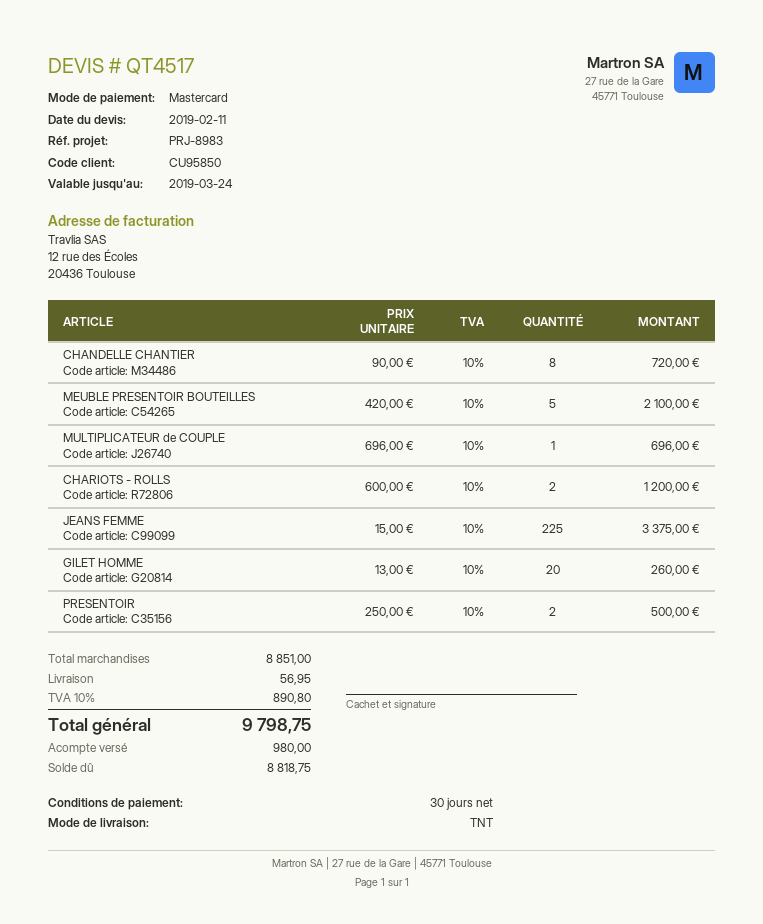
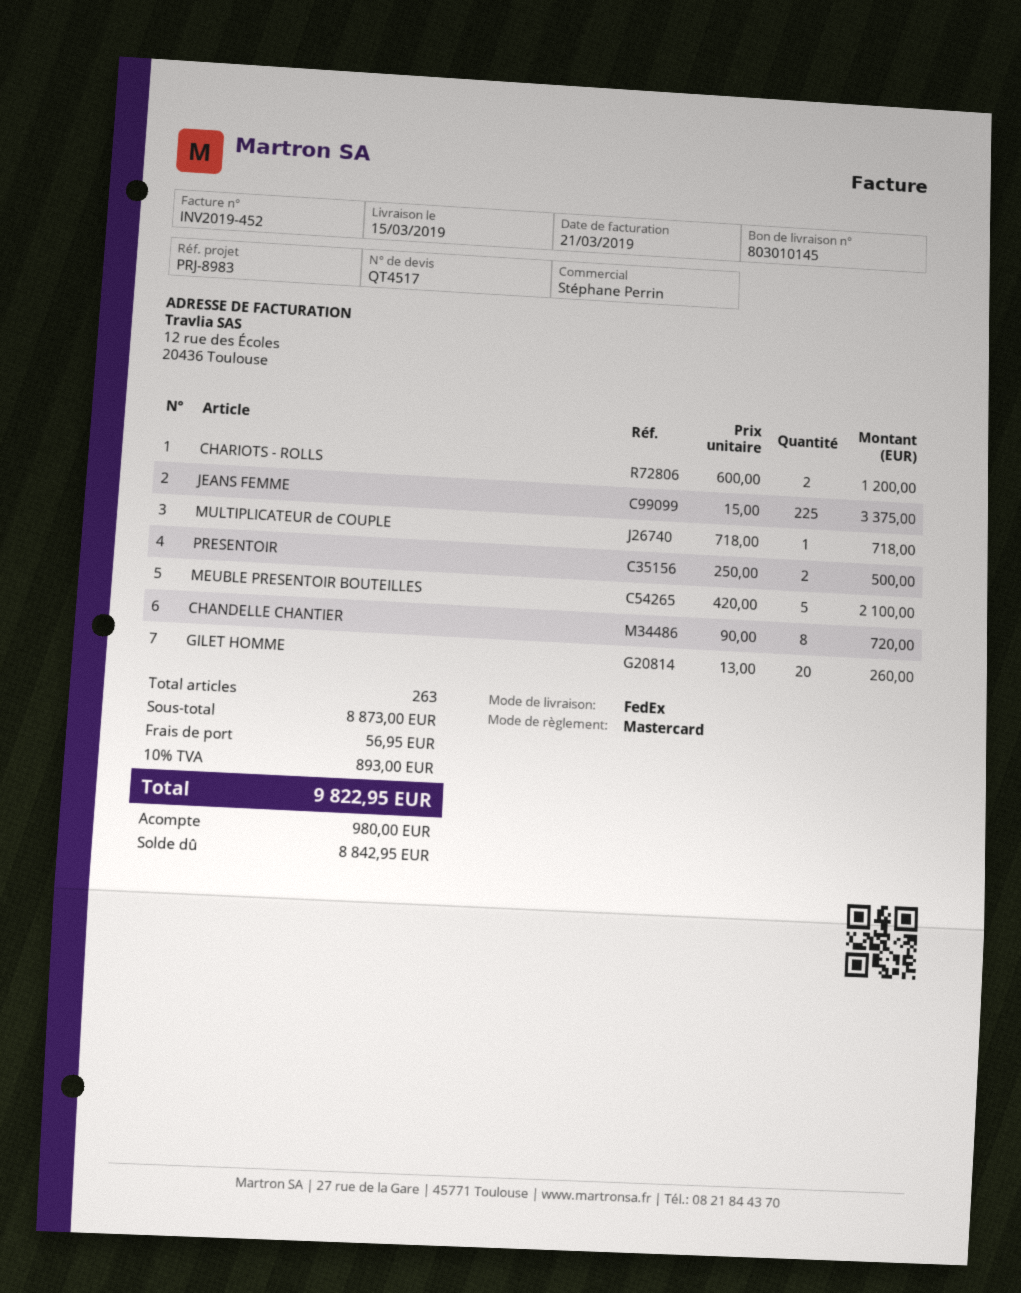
shipping method: TNT -> FedEx
MULTIPLICATEUR de COUPLE: 1 x 696.00 = 696.00 -> 1 x 718.00 = 718.00
subtotal: 8851.00 -> 8873.00
tax: 10% = 890.80 -> 10% = 893.00
total: 9798.75 -> 9822.95
balance: 8818.75 -> 8842.95

